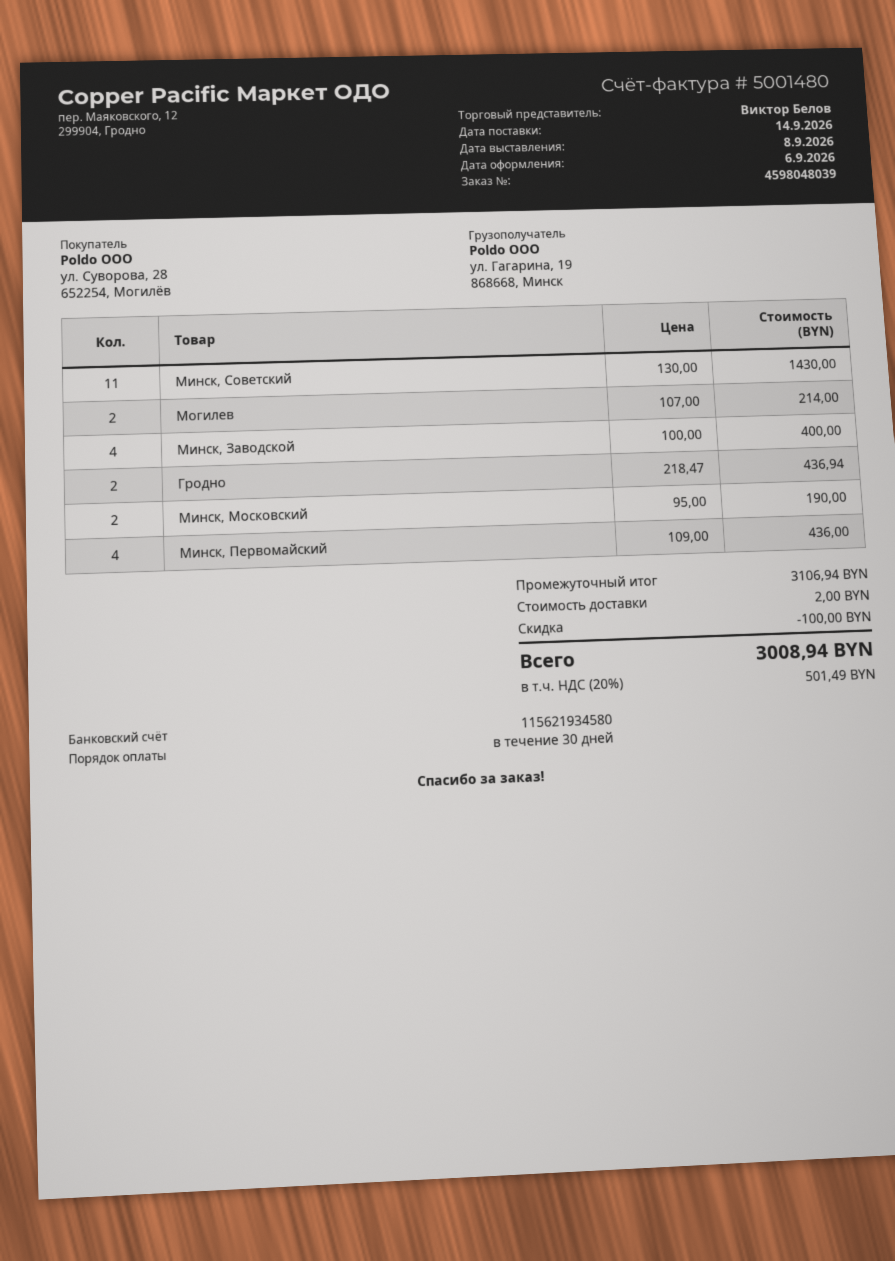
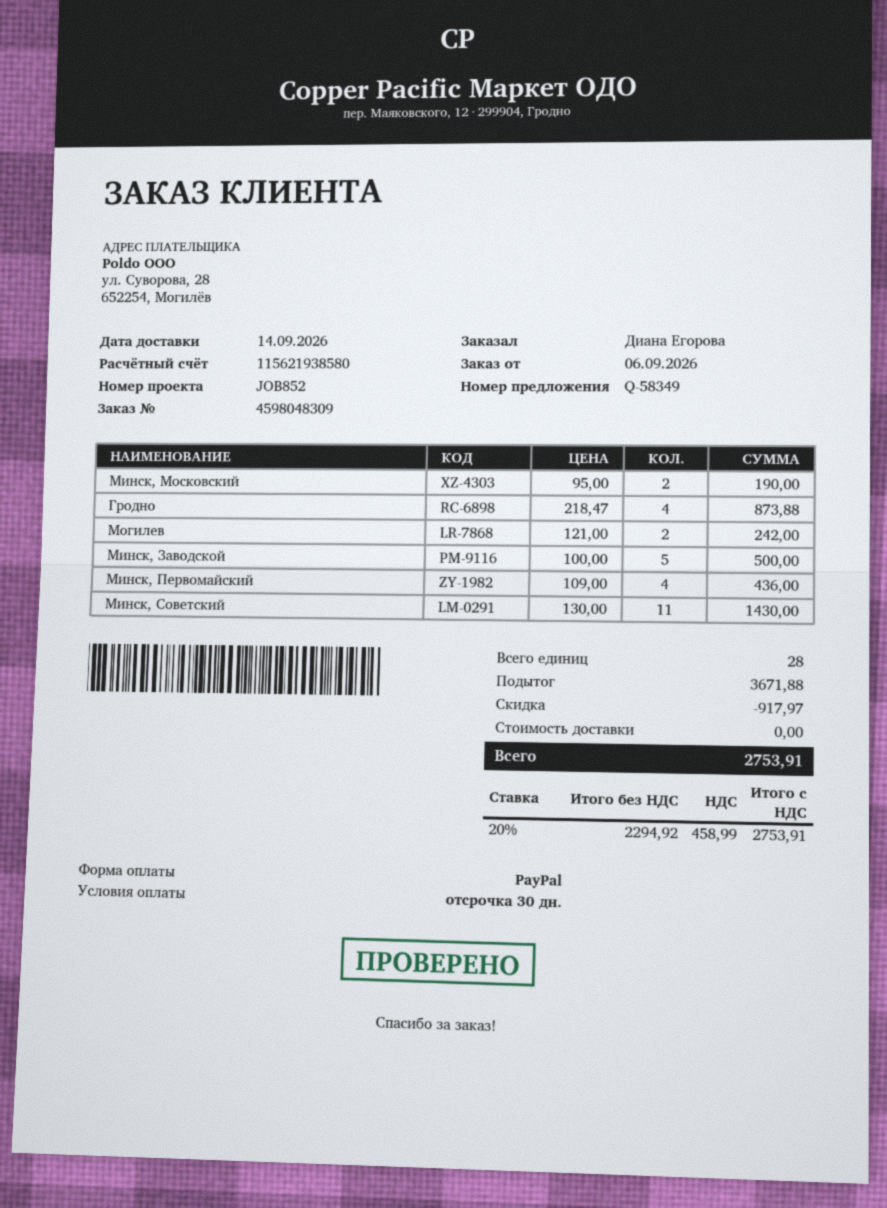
order number: 4598048039 -> 4598048309
bank account: 115621934580 -> 115621938580
Могилев: 2 x 107.00 = 214.00 -> 2 x 121.00 = 242.00
Минск, Заводской: 4 x 100.00 = 400.00 -> 5 x 100.00 = 500.00
Гродно: 2 x 218.47 = 436.94 -> 4 x 218.47 = 873.88
subtotal: 3106.94 -> 3671.88
discount: 100.00 -> 917.97
shipping: 2.00 -> 0.00
tax: 20% = 501.49 -> 20% = 458.99
total: 3008.94 -> 2753.91

